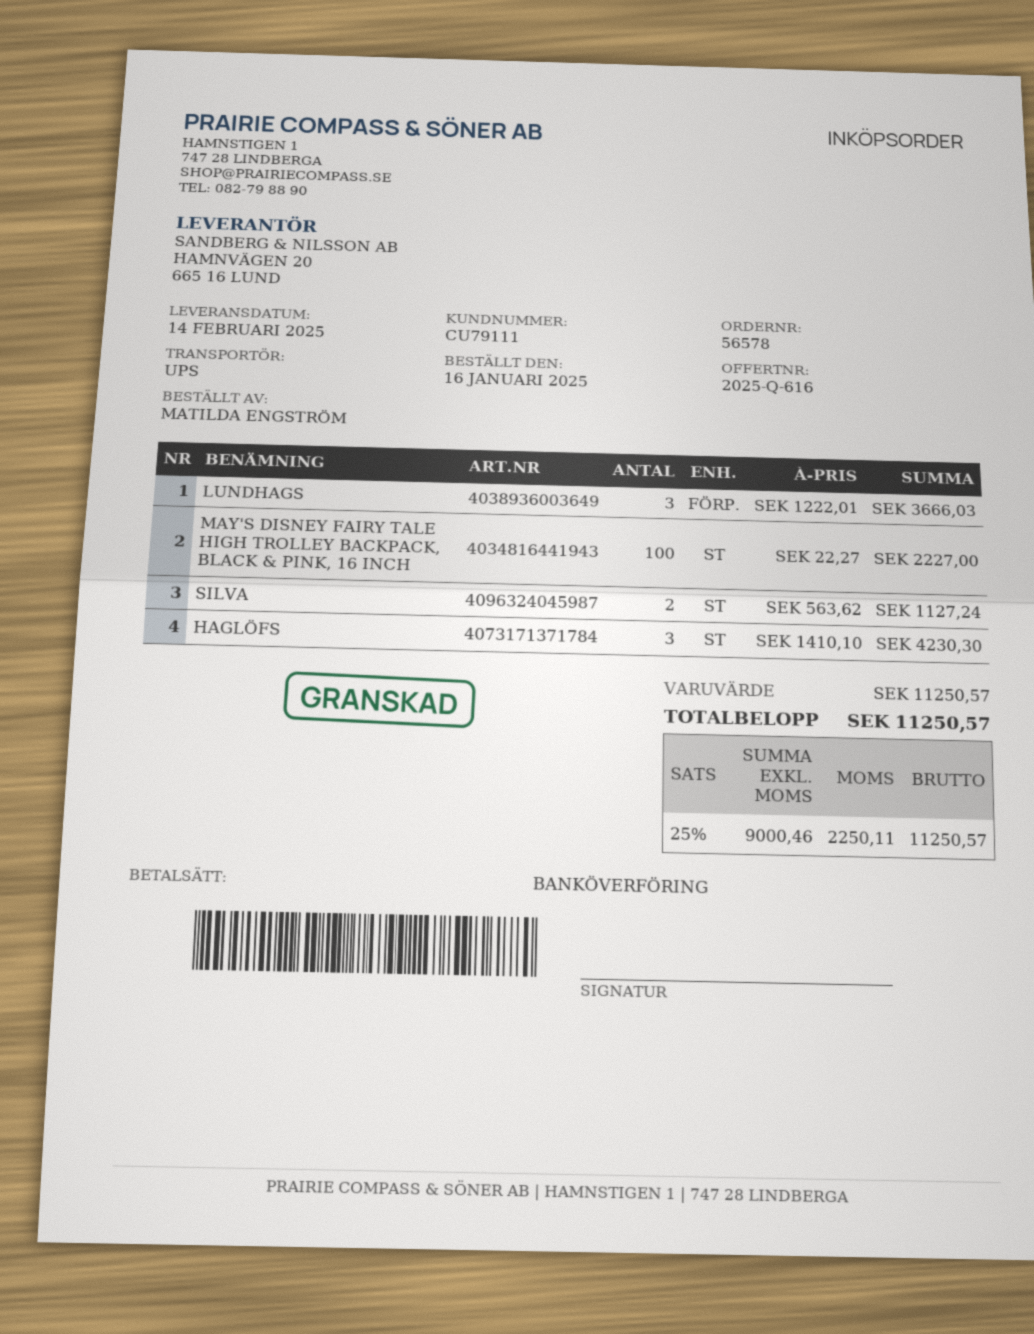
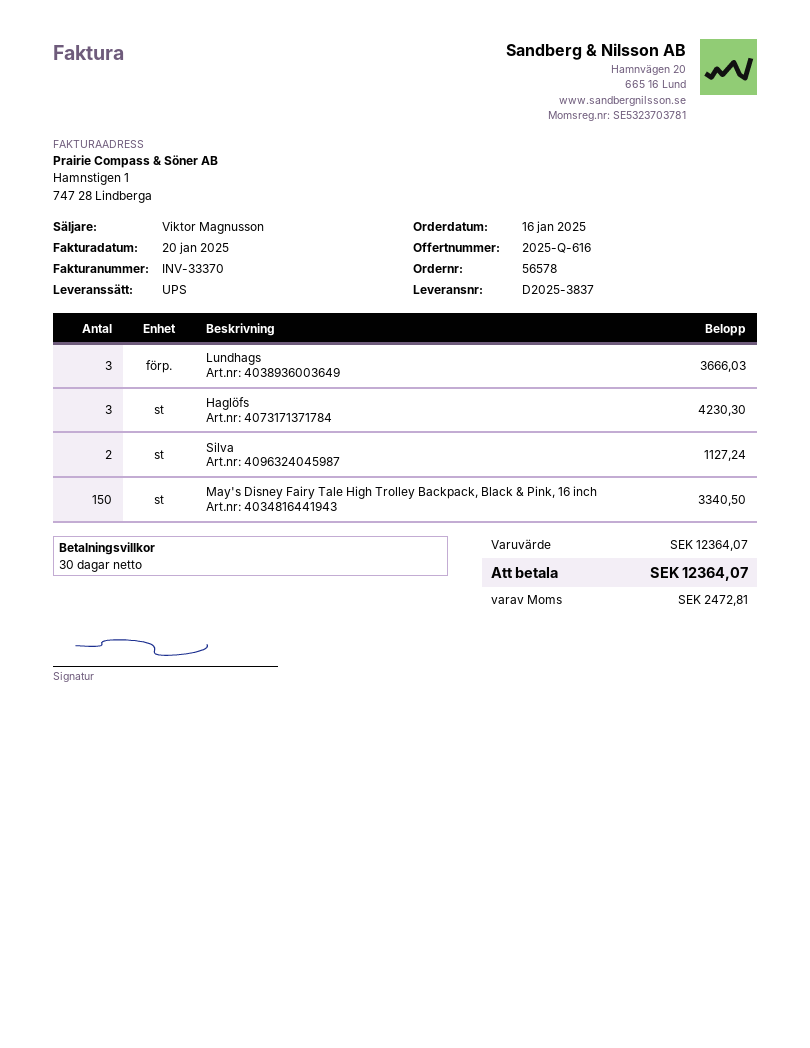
MAY'S DISNEY FAIRY TALE HIGH TROLLEY BACKPACK, BLACK & PINK, 16 INCH: 100 for 2227.00 -> 150 for 3340.50
subtotal: 11250.57 -> 12364.07
tax: 2250.11 -> 2472.81
total: 11250.57 -> 12364.07

